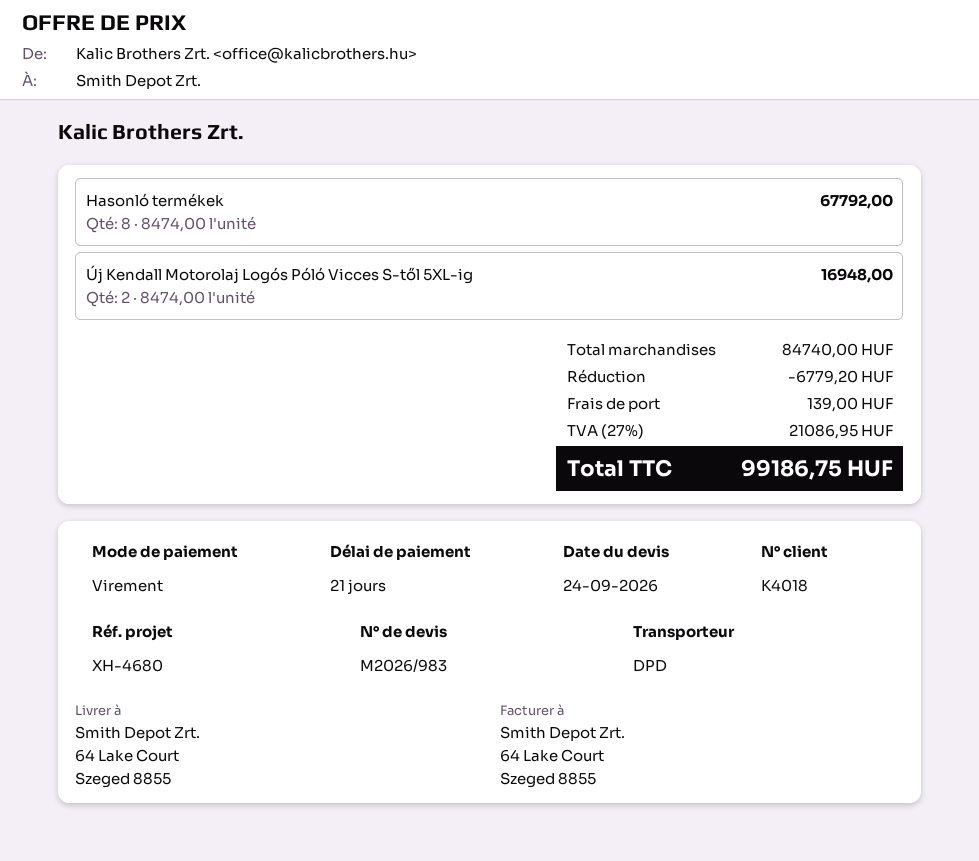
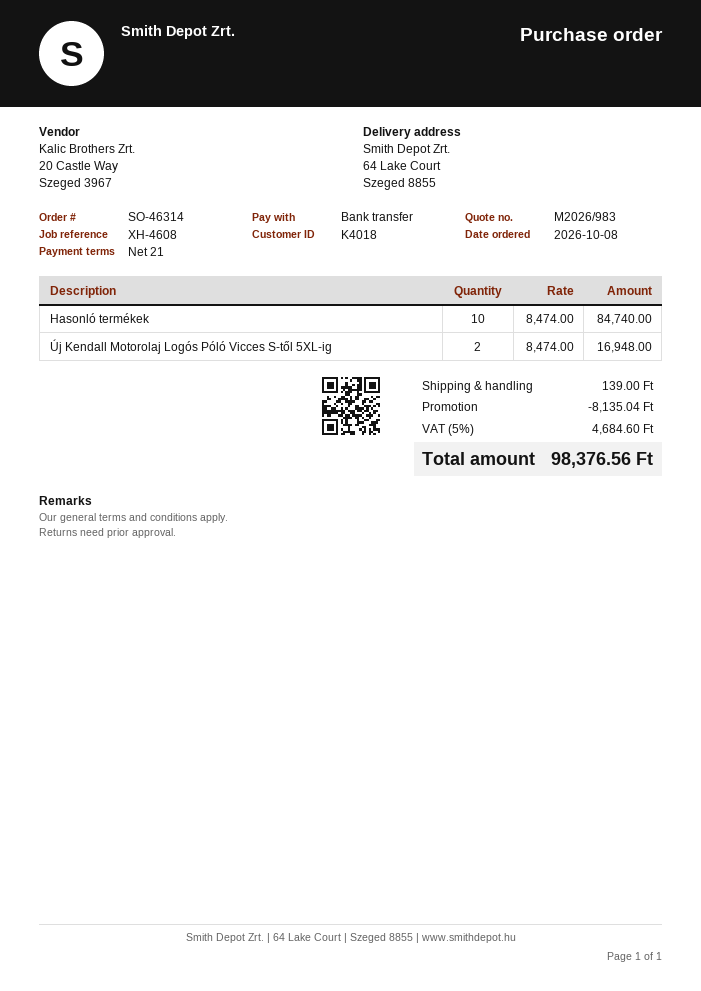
reference: XH-4680 -> XH-4608
Hasonló termékek: 8 x 8474.00 = 67792.00 -> 10 x 8474.00 = 84740.00
discount: 6779.20 -> 8135.04
tax: 27% = 21086.95 -> 5% = 4684.60
total: 99186.75 -> 98376.56

